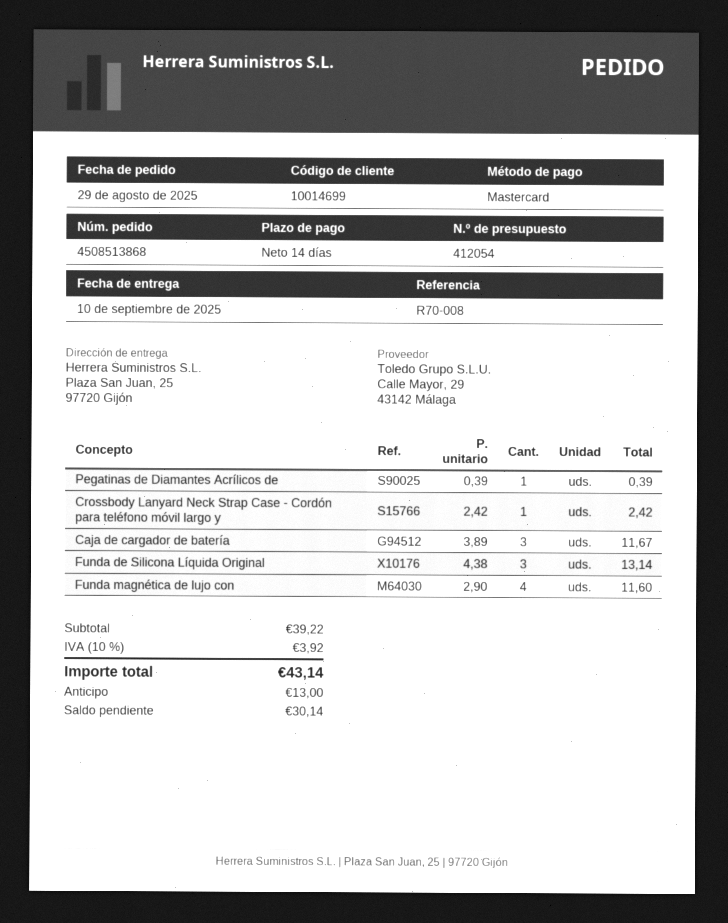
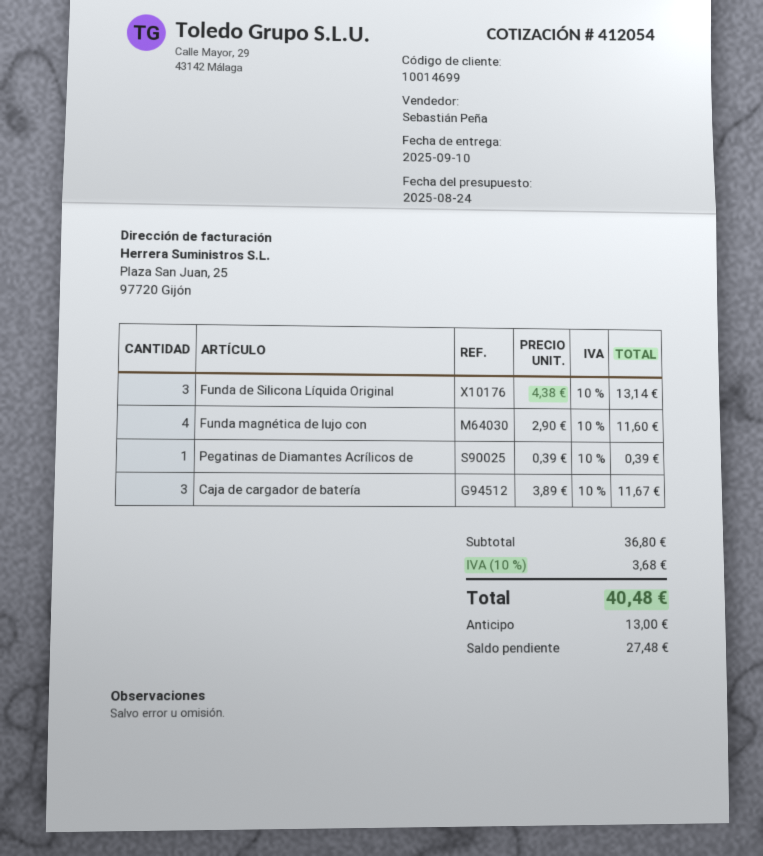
Crossbody Lanyard Neck Strap Case - Cordón para teléfono móvil largo y: 1 x 2.42 = 2.42 -> none
subtotal: 39.22 -> 36.80
tax: 10% = 3.92 -> 10% = 3.68
total: 43.14 -> 40.48
balance: 30.14 -> 27.48

